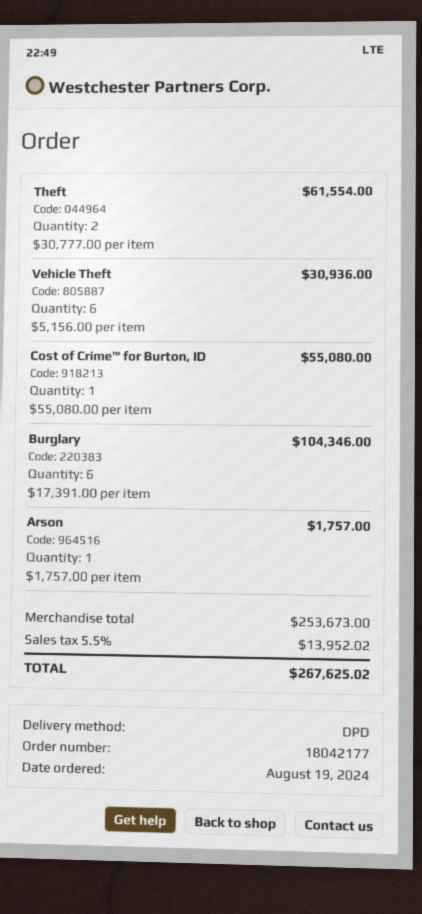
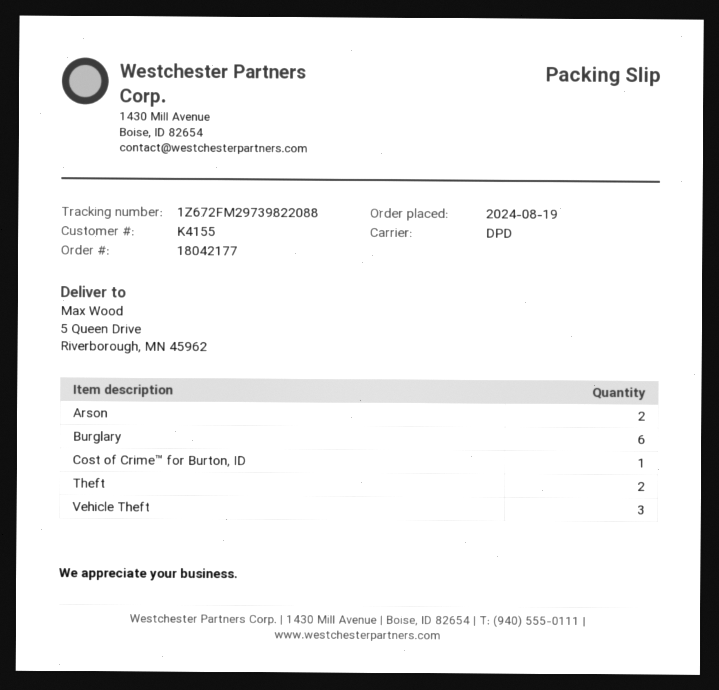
Vehicle Theft: 6 -> 3
Arson: 1 -> 2

